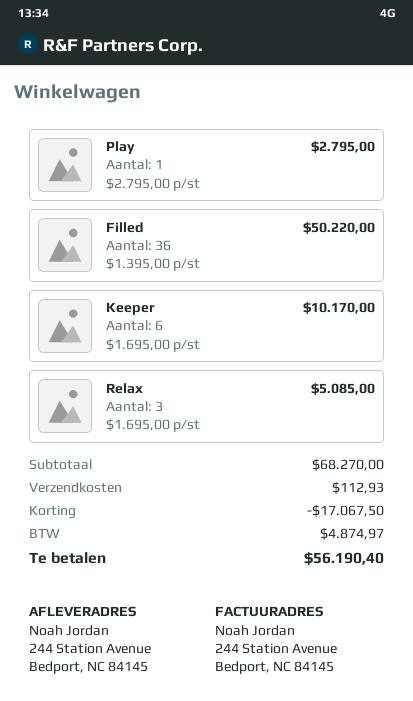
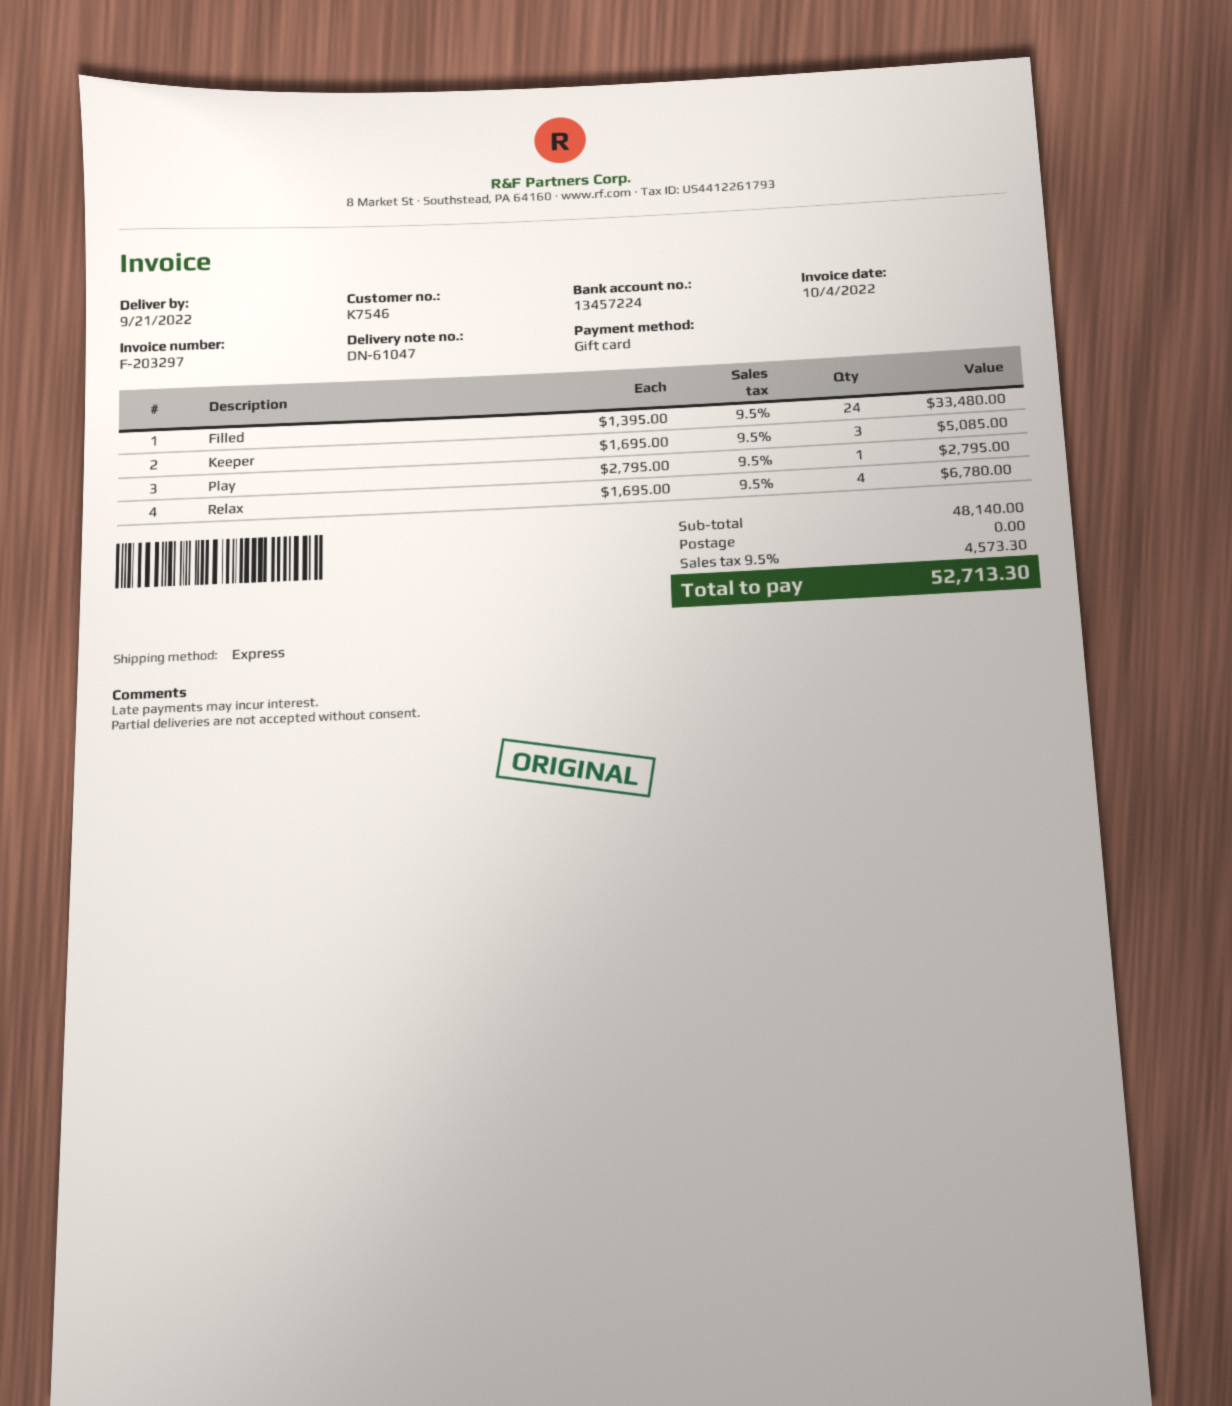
Filled: 36 x 1395.00 = 50220.00 -> 24 x 1395.00 = 33480.00
Keeper: 6 x 1695.00 = 10170.00 -> 3 x 1695.00 = 5085.00
Relax: 3 x 1695.00 = 5085.00 -> 4 x 1695.00 = 6780.00
subtotal: 68270.00 -> 48140.00
discount: 17067.50 -> none
shipping: 112.93 -> 0.00
tax: 4874.97 -> 4573.30
total: 56190.40 -> 52713.30

